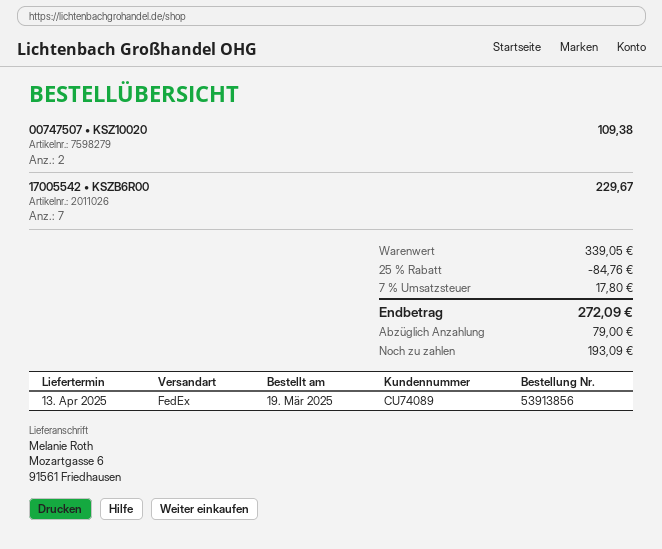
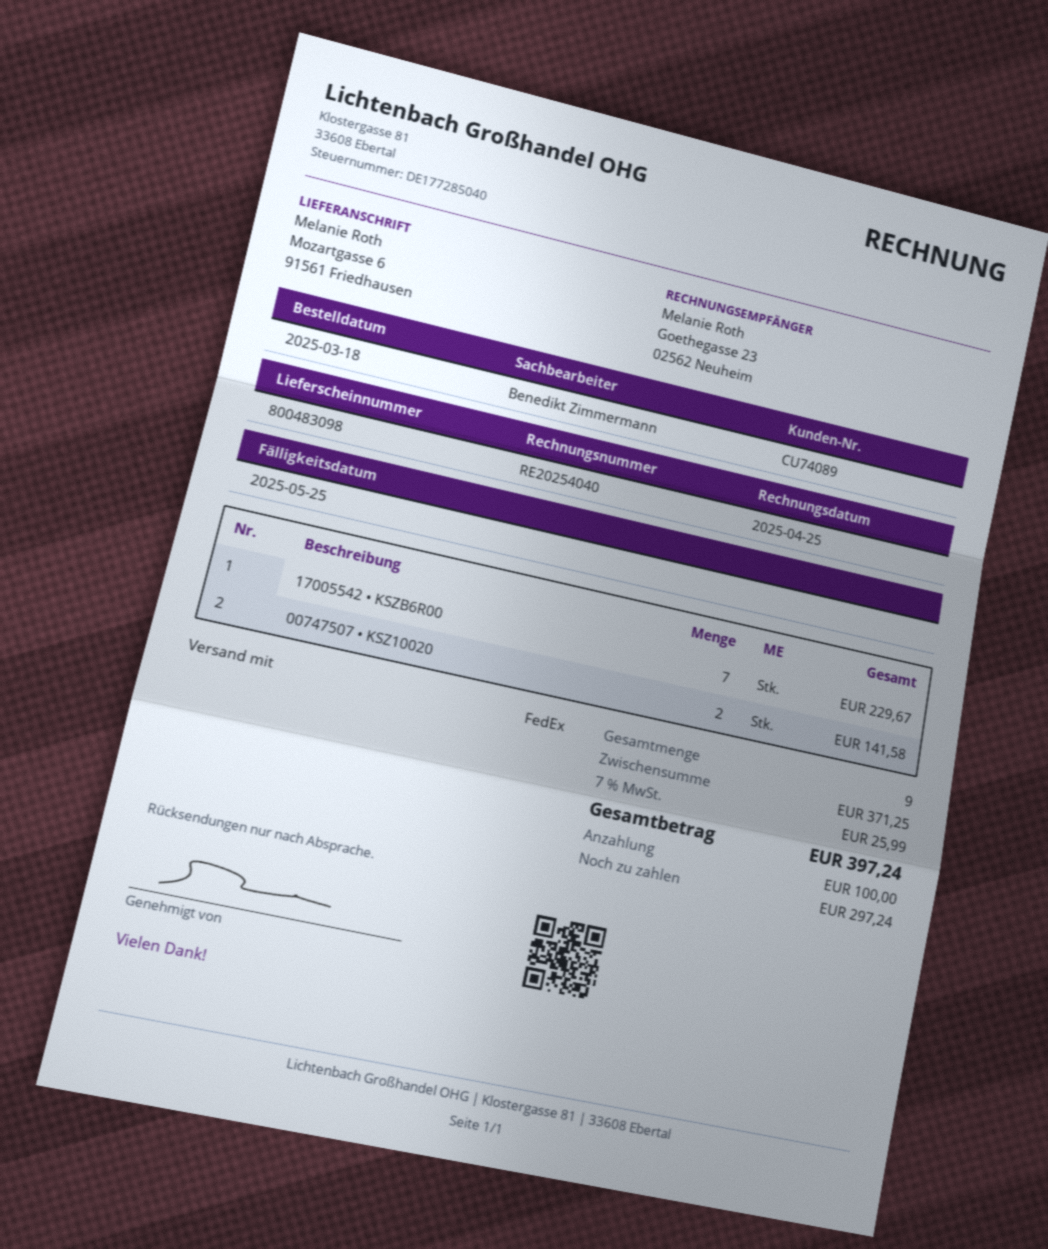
order date: 2025-03-19 -> 2025-03-18
00747507 • KSZ10020: 2 for 109.38 -> 2 for 141.58
subtotal: 339.05 -> 371.25
discount: 25% = 84.76 -> none
tax: 7% = 17.80 -> 7% = 25.99
total: 272.09 -> 397.24
deposit: 79.00 -> 100.00
balance: 193.09 -> 297.24

